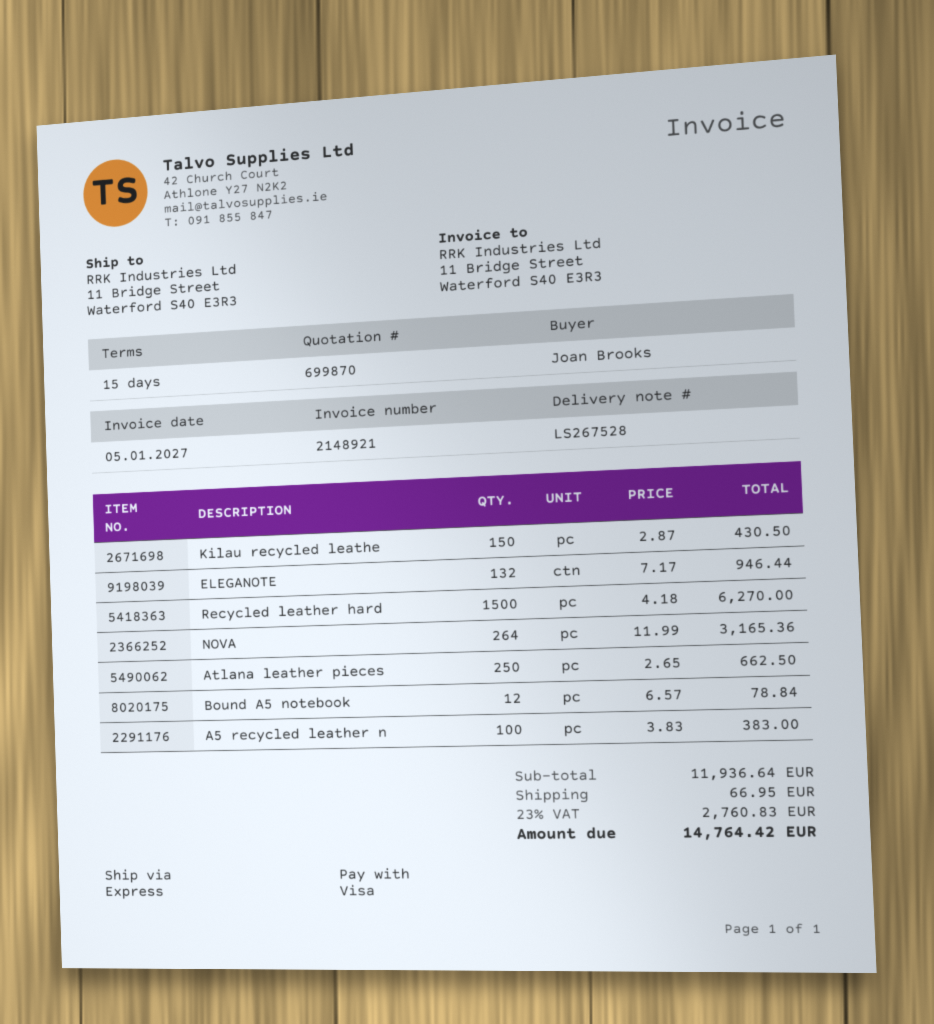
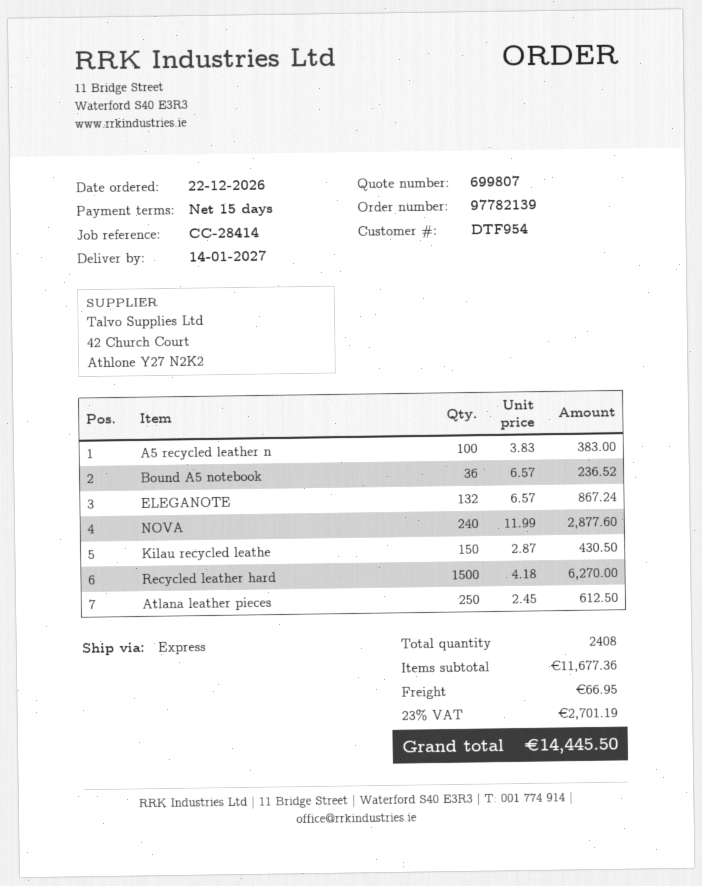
quote number: 699870 -> 699807
ELEGANOTE: 132 x 7.17 = 946.44 -> 132 x 6.57 = 867.24
NOVA: 264 x 11.99 = 3165.36 -> 240 x 11.99 = 2877.60
Atlana leather pieces: 250 x 2.65 = 662.50 -> 250 x 2.45 = 612.50
Bound A5 notebook: 12 x 6.57 = 78.84 -> 36 x 6.57 = 236.52
subtotal: 11936.64 -> 11677.36
tax: 23% = 2760.83 -> 23% = 2701.19
total: 14764.42 -> 14445.50

